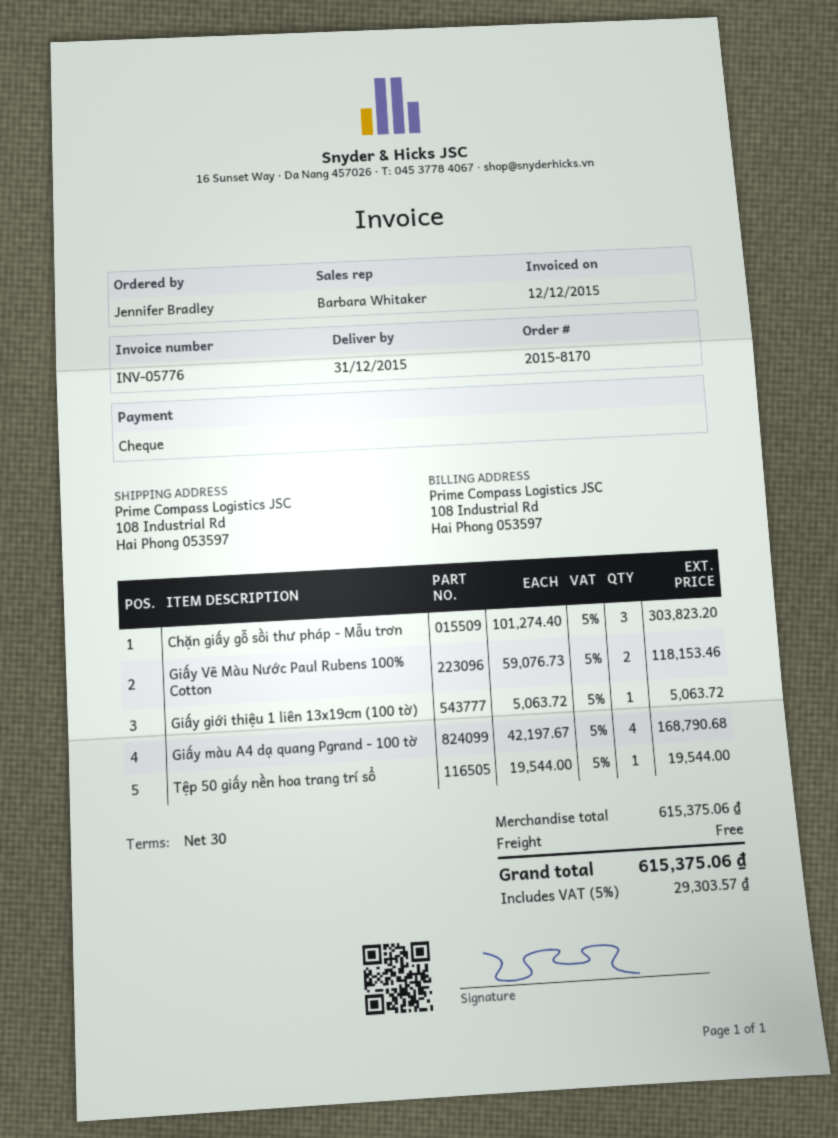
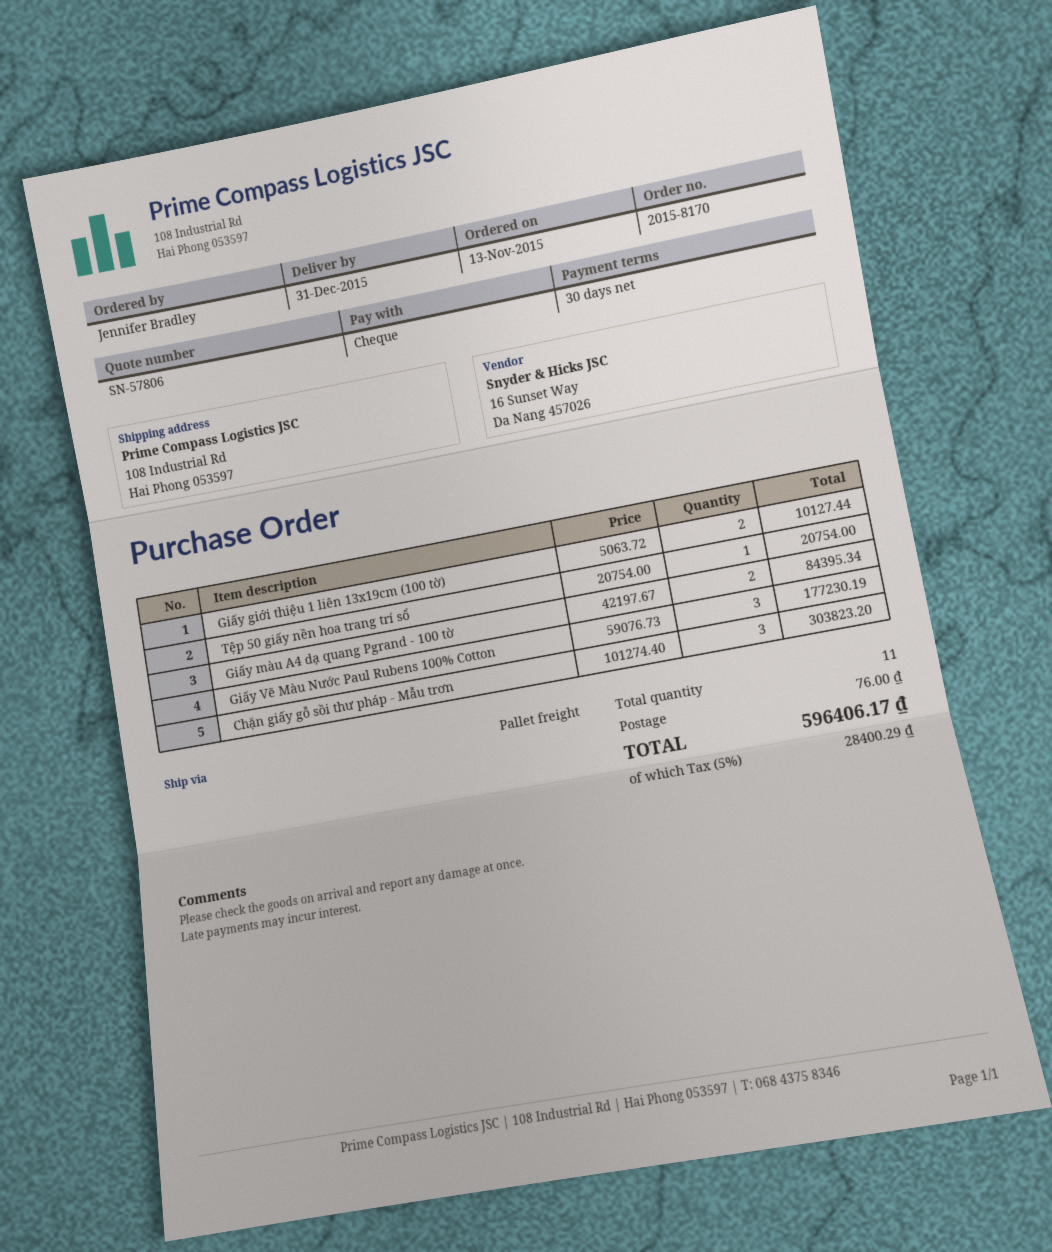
Giấy Vẽ Màu Nước Paul Rubens 100% Cotton: 2 x 59076.73 = 118153.46 -> 3 x 59076.73 = 177230.19
Giấy giới thiệu 1 liên 13x19cm (100 tờ): 1 x 5063.72 = 5063.72 -> 2 x 5063.72 = 10127.44
Giấy màu A4 dạ quang Pgrand - 100 tờ: 4 x 42197.67 = 168790.68 -> 2 x 42197.67 = 84395.34
Tệp 50 giấy nền hoa trang trí sổ: 1 x 19544.00 = 19544.00 -> 1 x 20754.00 = 20754.00
shipping: 0.00 -> 76.00
tax: 5% = 29303.57 -> 5% = 28400.29
total: 615375.06 -> 596406.17

